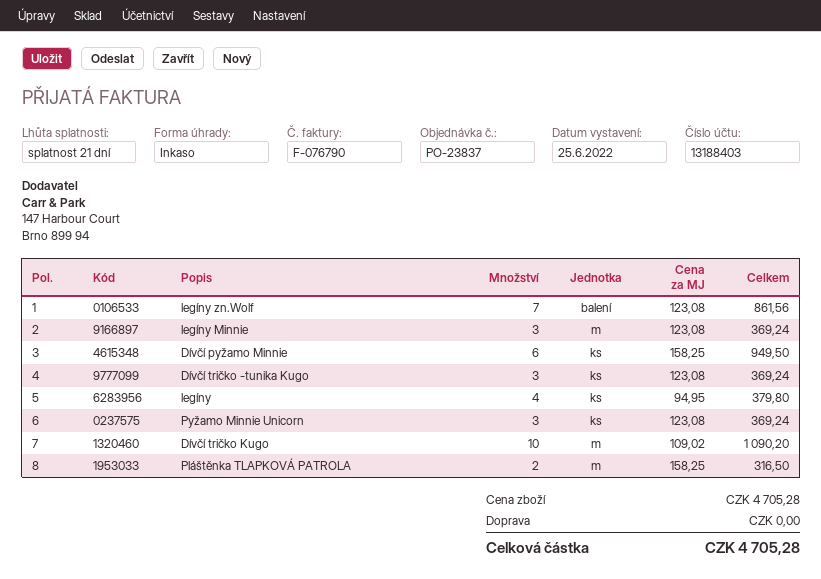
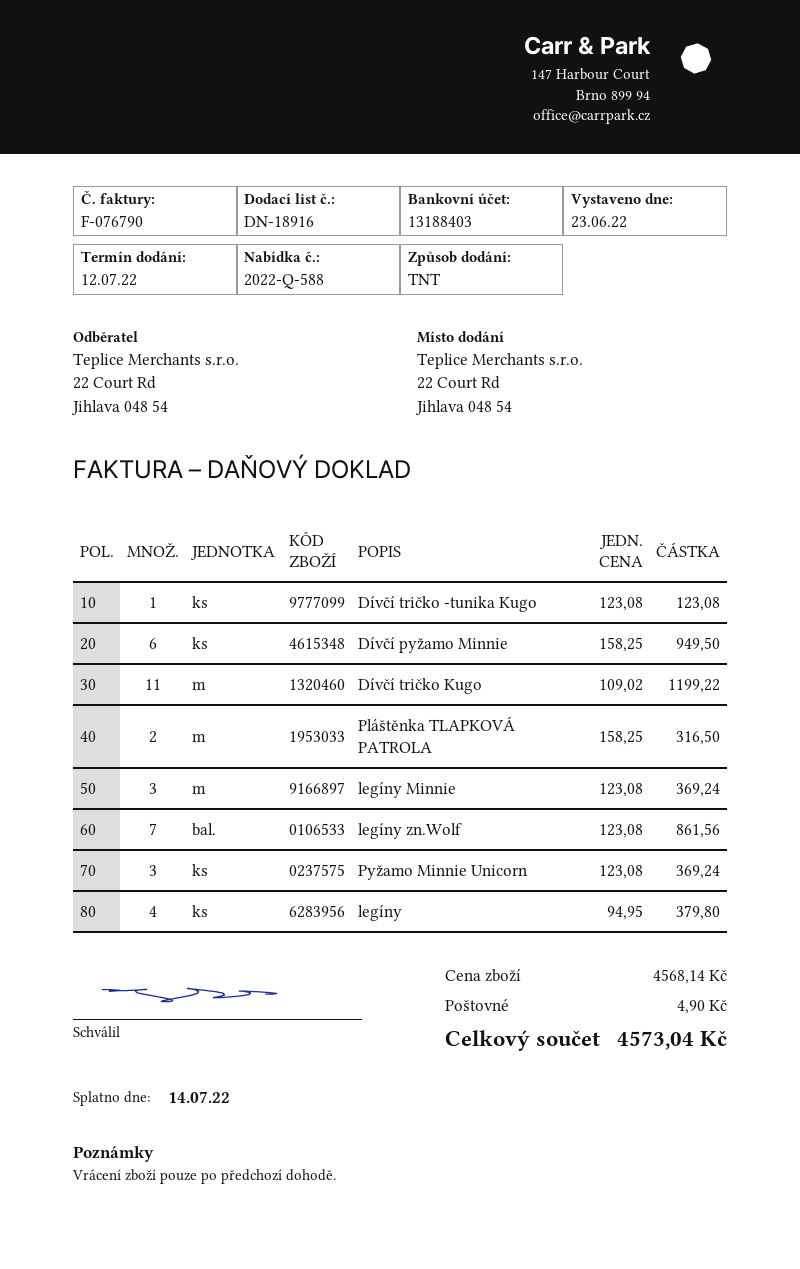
invoice date: 2022-06-25 -> 2022-06-23
Dívčí tričko -tunika Kugo: 3 x 123.08 = 369.24 -> 1 x 123.08 = 123.08
Dívčí tričko Kugo: 10 x 109.02 = 1090.20 -> 11 x 109.02 = 1199.22
subtotal: 4705.28 -> 4568.14
shipping: 0.00 -> 4.90
total: 4705.28 -> 4573.04

